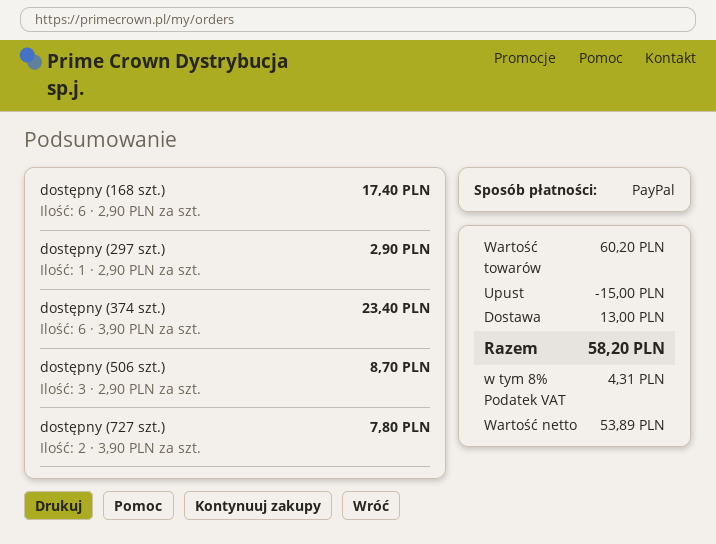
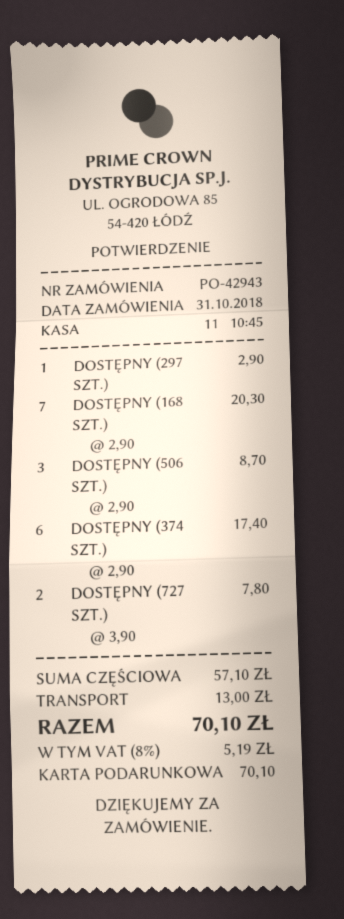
payment method: PayPal -> gift card
dostępny (168 szt.): 6 x 2.90 = 17.40 -> 7 x 2.90 = 20.30
dostępny (374 szt.): 6 x 3.90 = 23.40 -> 6 x 2.90 = 17.40
subtotal: 60.20 -> 57.10
discount: 15.00 -> none
tax: 8% = 4.31 -> 8% = 5.19
total: 58.20 -> 70.10

